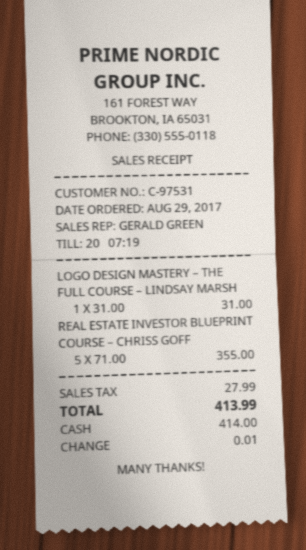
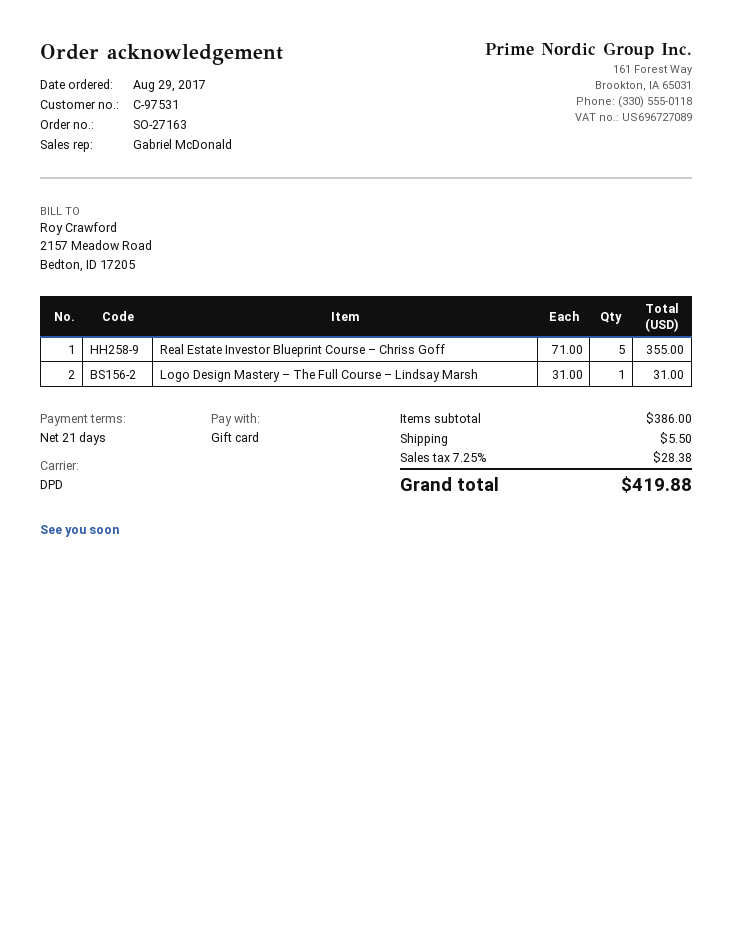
sales rep: GERALD GREEN -> Gabriel McDonald
payment method: cash -> gift card
shipping: none -> 5.50
tax: 27.99 -> 28.38
total: 413.99 -> 419.88

